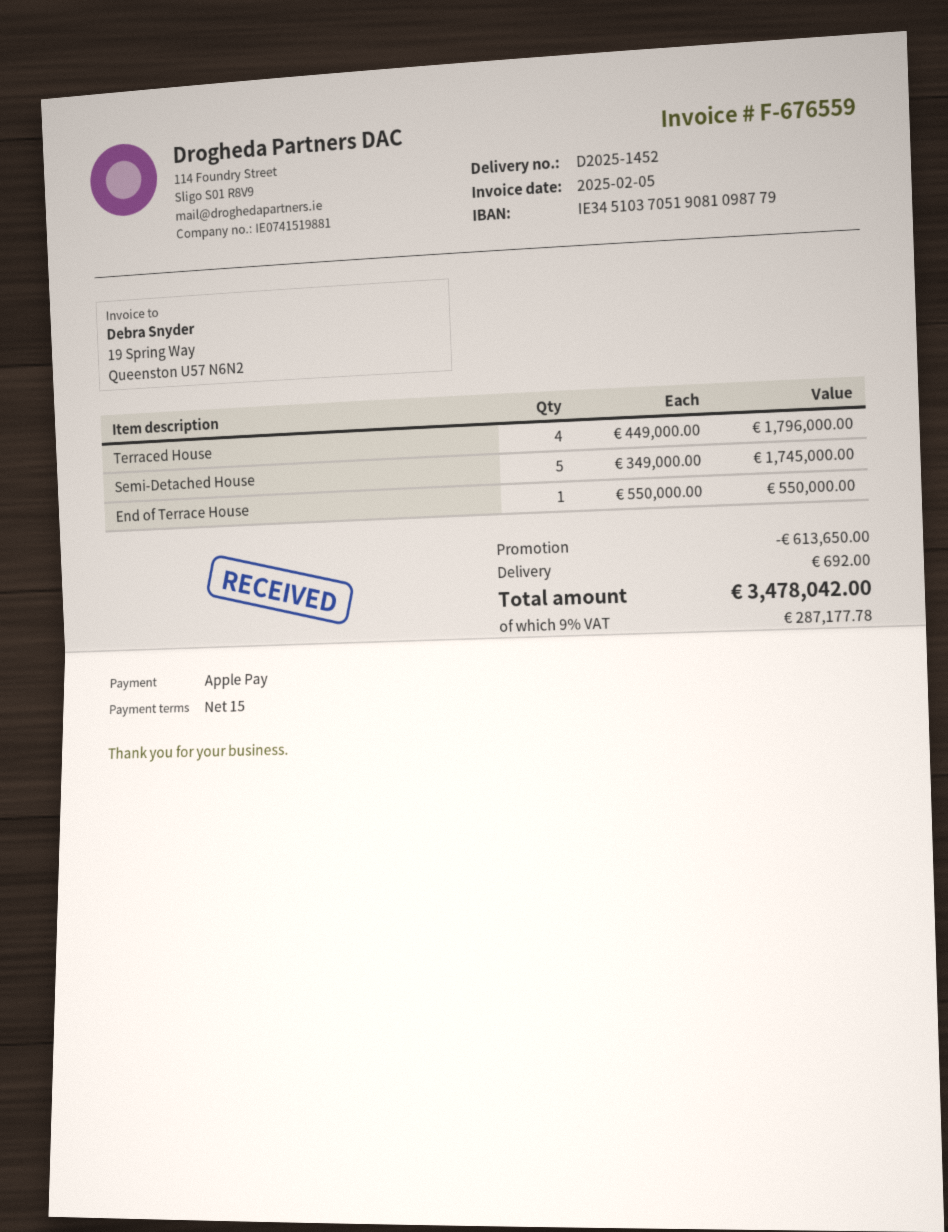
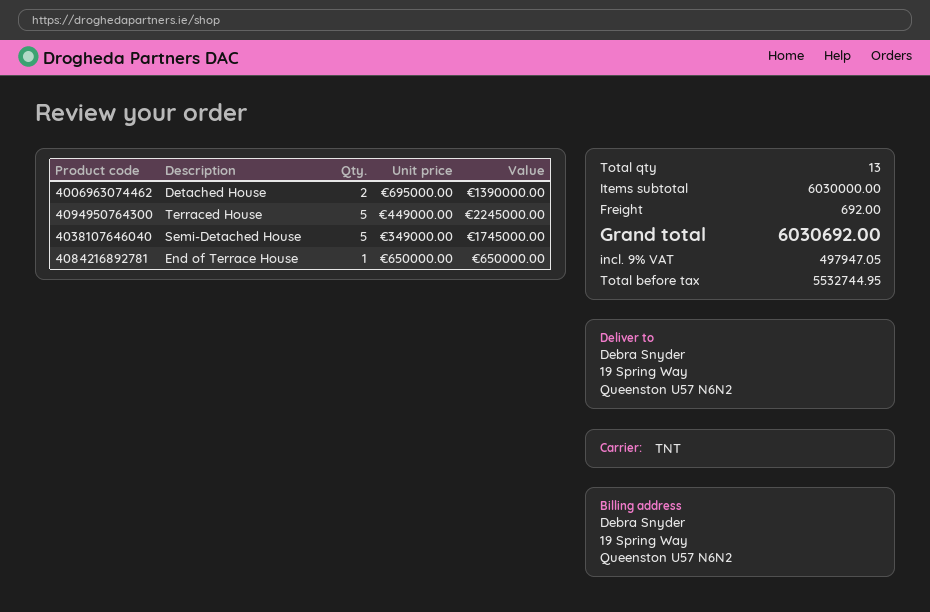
Terraced House: 4 x 449000.00 = 1796000.00 -> 5 x 449000.00 = 2245000.00
End of Terrace House: 1 x 550000.00 = 550000.00 -> 1 x 650000.00 = 650000.00
Detached House: none -> 2 x 695000.00 = 1390000.00
discount: 613650.00 -> none
tax: 9% = 287177.78 -> 9% = 497947.05
total: 3478042.00 -> 6030692.00

